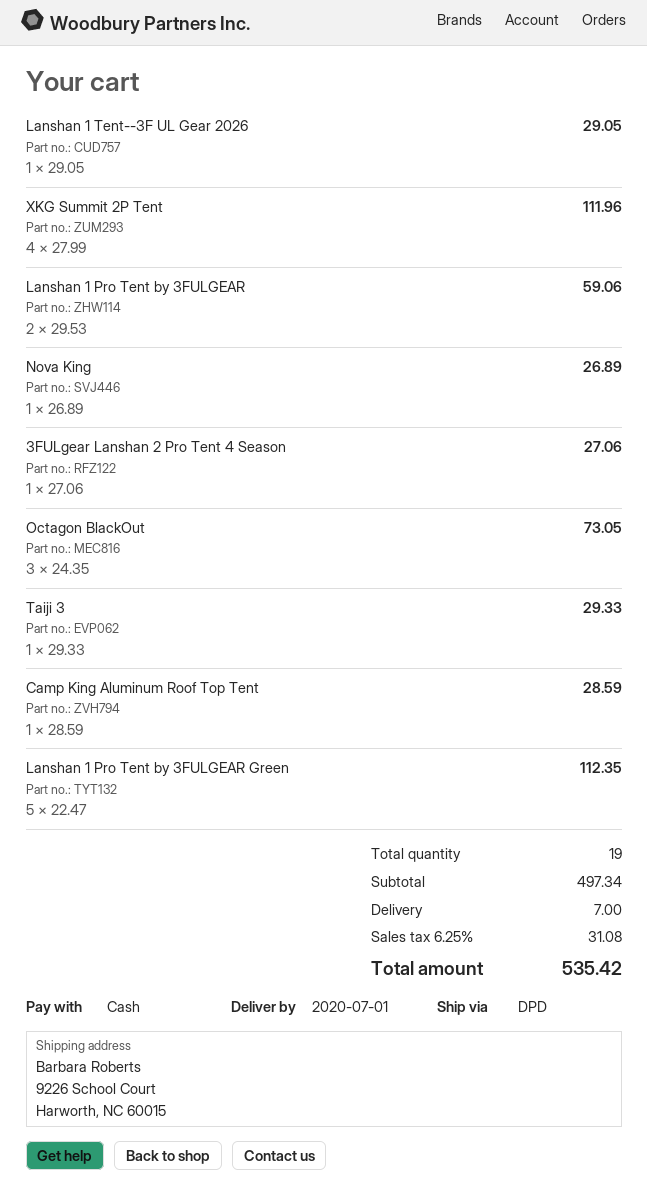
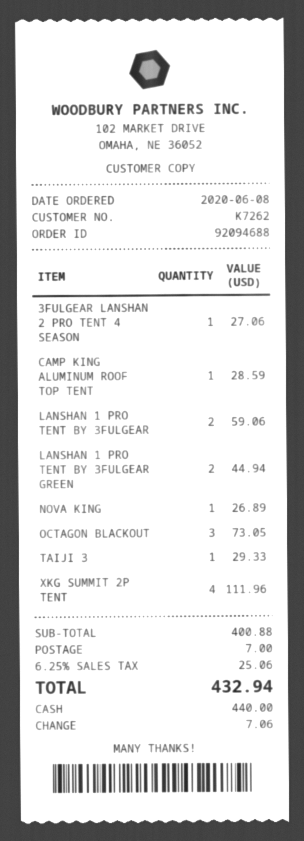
Lanshan 1 Tent--3F UL Gear 2026: 1 for 29.05 -> none
Lanshan 1 Pro Tent by 3FULGEAR Green: 5 for 112.35 -> 2 for 44.94
subtotal: 497.34 -> 400.88
tax: 6.25% = 31.08 -> 6.25% = 25.06
total: 535.42 -> 432.94

